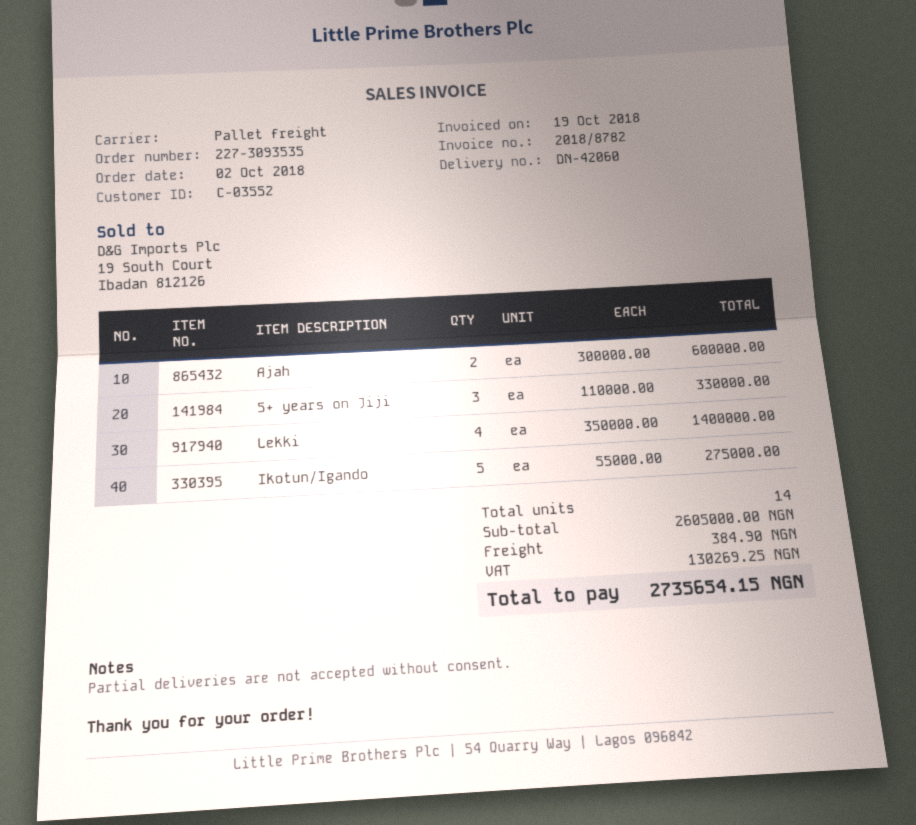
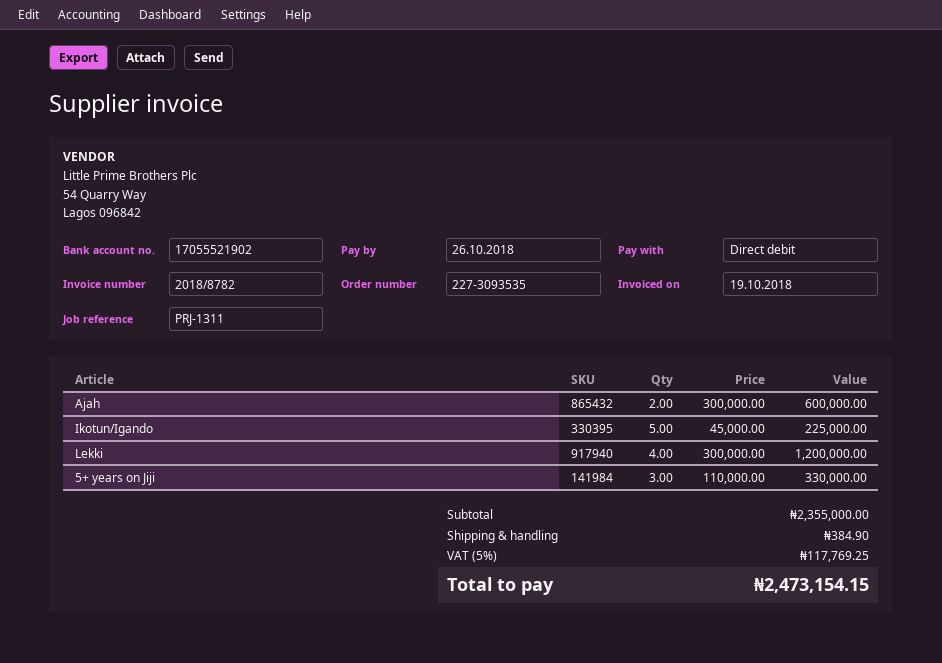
Lekki: 4 x 350000.00 = 1400000.00 -> 4 x 300000.00 = 1200000.00
Ikotun/Igando: 5 x 55000.00 = 275000.00 -> 5 x 45000.00 = 225000.00
subtotal: 2605000.00 -> 2355000.00
tax: 130269.25 -> 117769.25
total: 2735654.15 -> 2473154.15

